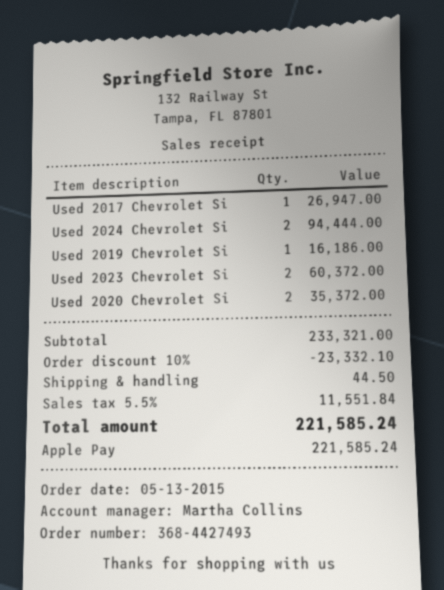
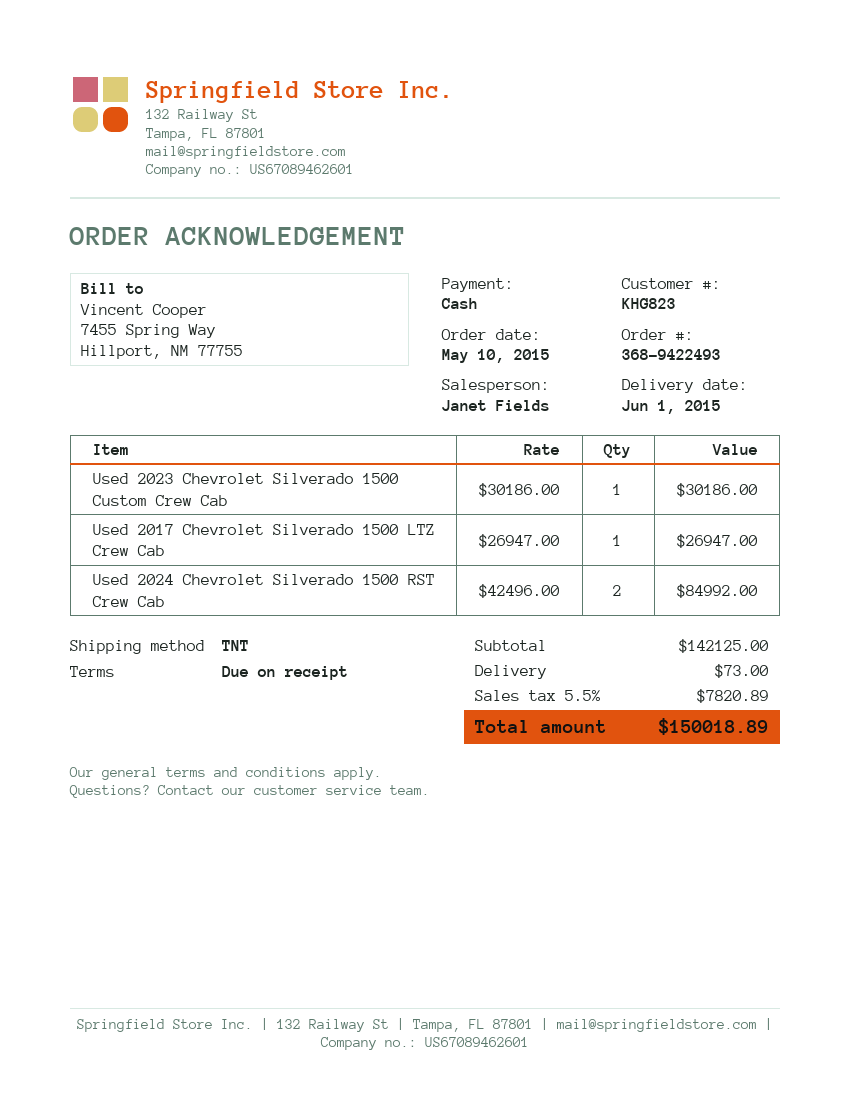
order number: 368-4427493 -> 368-9422493
order date: 2015-05-13 -> 2015-05-10
sales rep: Martha Collins -> Janet Fields
payment method: Apple Pay -> cash
Used 2024 Chevrolet Si: 2 for 94444.00 -> 2 for 84992.00
Used 2019 Chevrolet Si: 1 for 16186.00 -> none
Used 2023 Chevrolet Si: 2 for 60372.00 -> 1 for 30186.00
Used 2020 Chevrolet Si: 2 for 35372.00 -> none
subtotal: 233321.00 -> 142125.00
discount: 10% = 23332.10 -> none
shipping: 44.50 -> 73.00
tax: 5.5% = 11551.84 -> 5.5% = 7820.89
total: 221585.24 -> 150018.89

